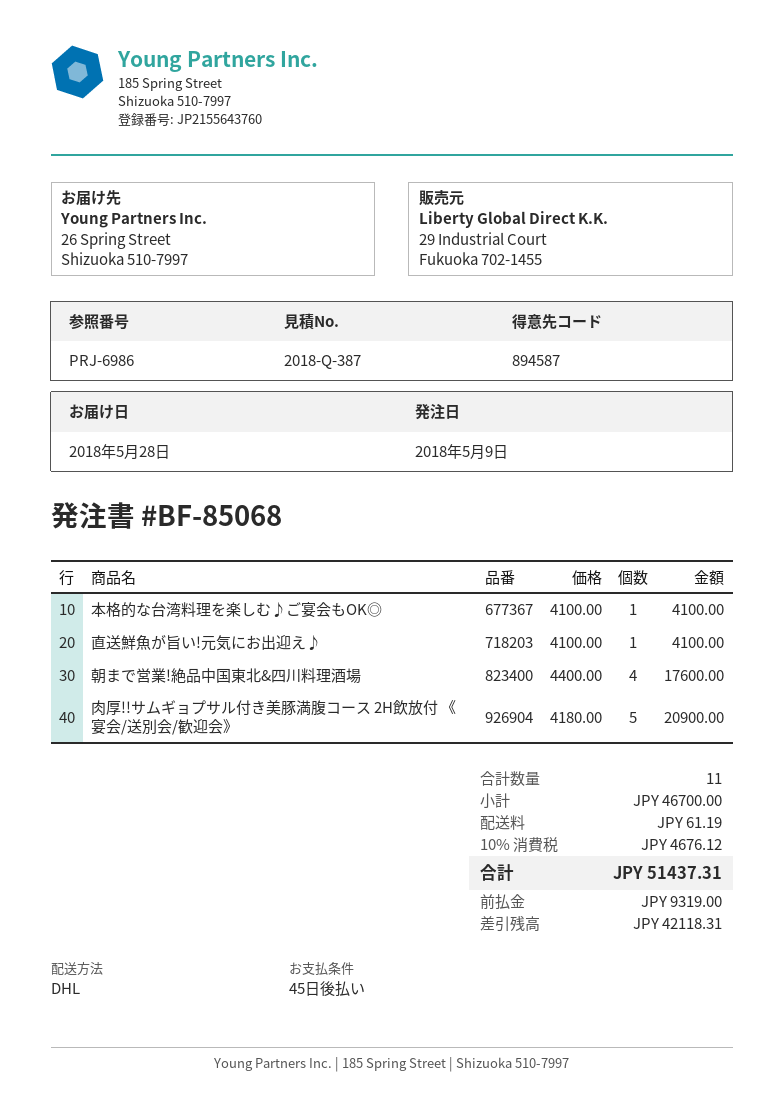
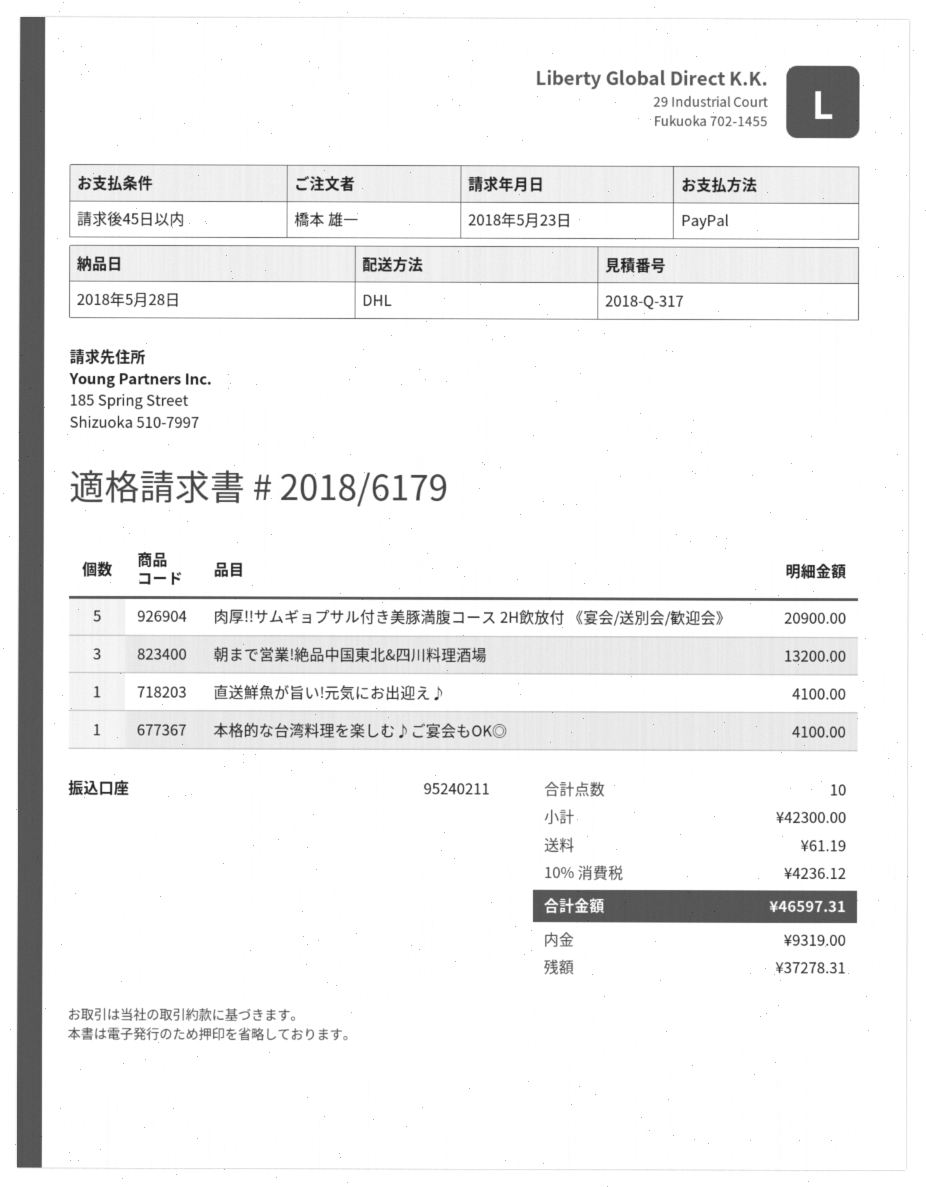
quote number: 2018-Q-387 -> 2018-Q-317
朝まで営業!絶品中国東北&四川料理酒場: 4 for 17600.00 -> 3 for 13200.00
total quantity: 11 -> 10
subtotal: 46700.00 -> 42300.00
tax: 10% = 4676.12 -> 10% = 4236.12
total: 51437.31 -> 46597.31
balance: 42118.31 -> 37278.31

